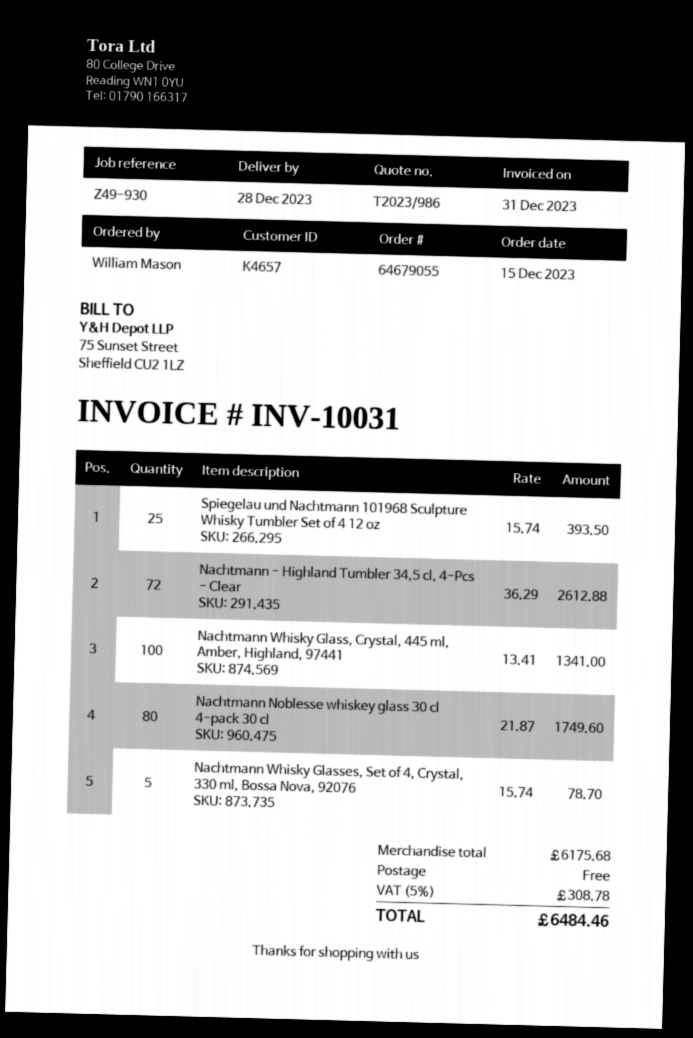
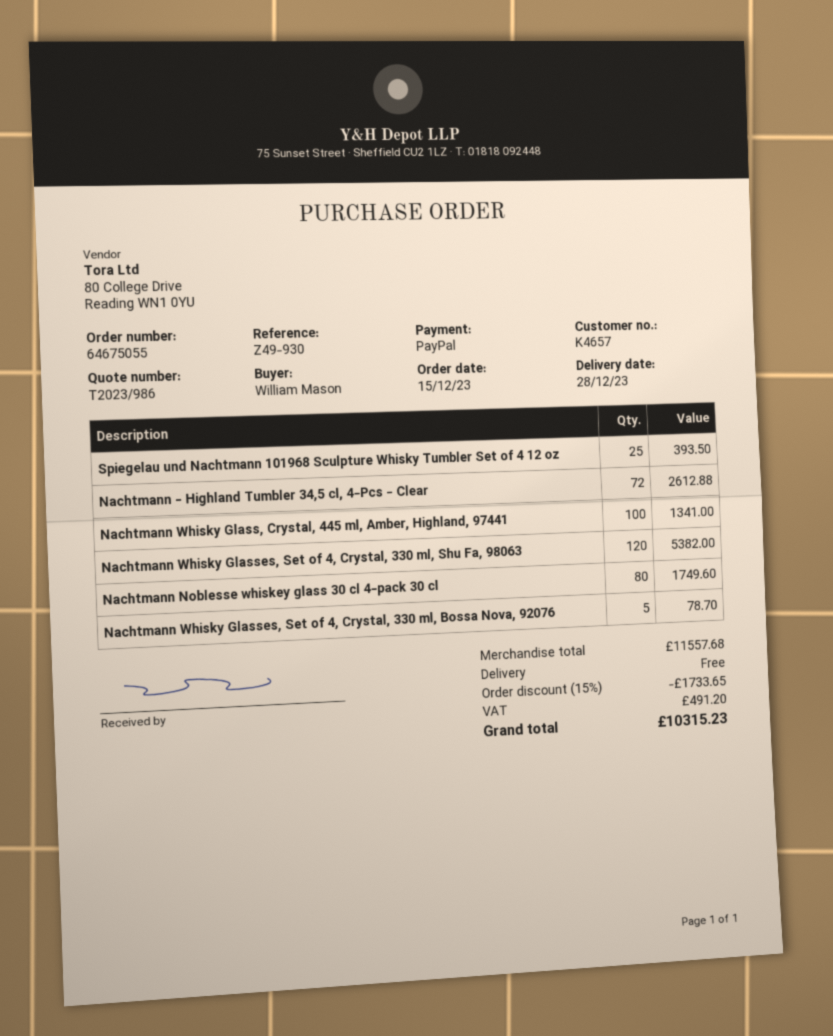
order number: 64679055 -> 64675055
Nachtmann Whisky Glasses, Set of 4, Crystal, 330 ml, Shu Fa, 98063: none -> 120 for 5382.00
subtotal: 6175.68 -> 11557.68
discount: none -> 15% = 1733.65
tax: 308.78 -> 491.20
total: 6484.46 -> 10315.23

